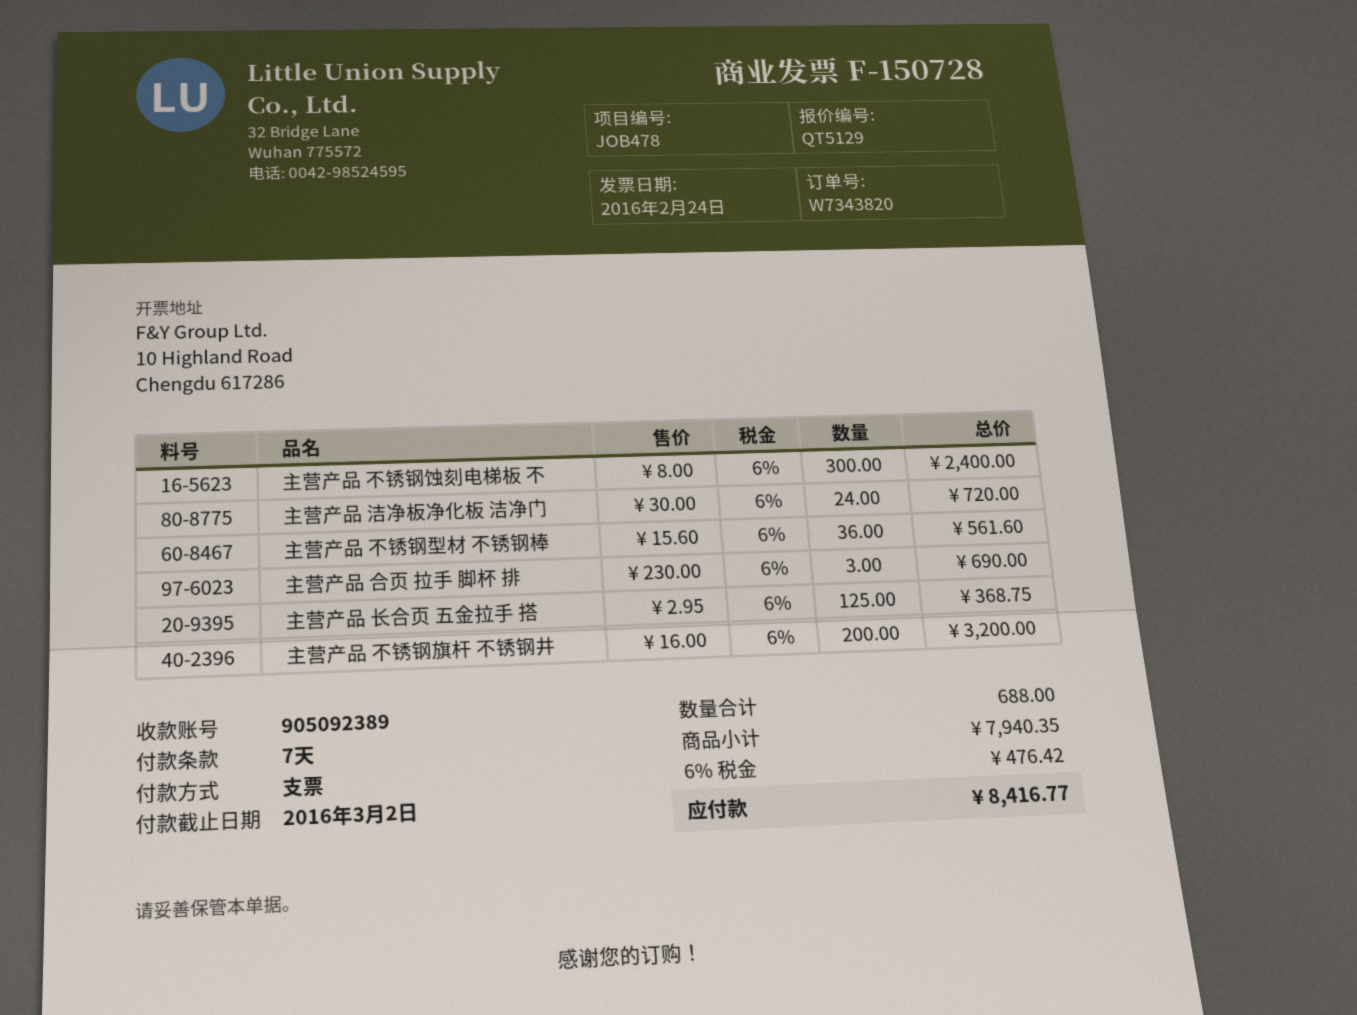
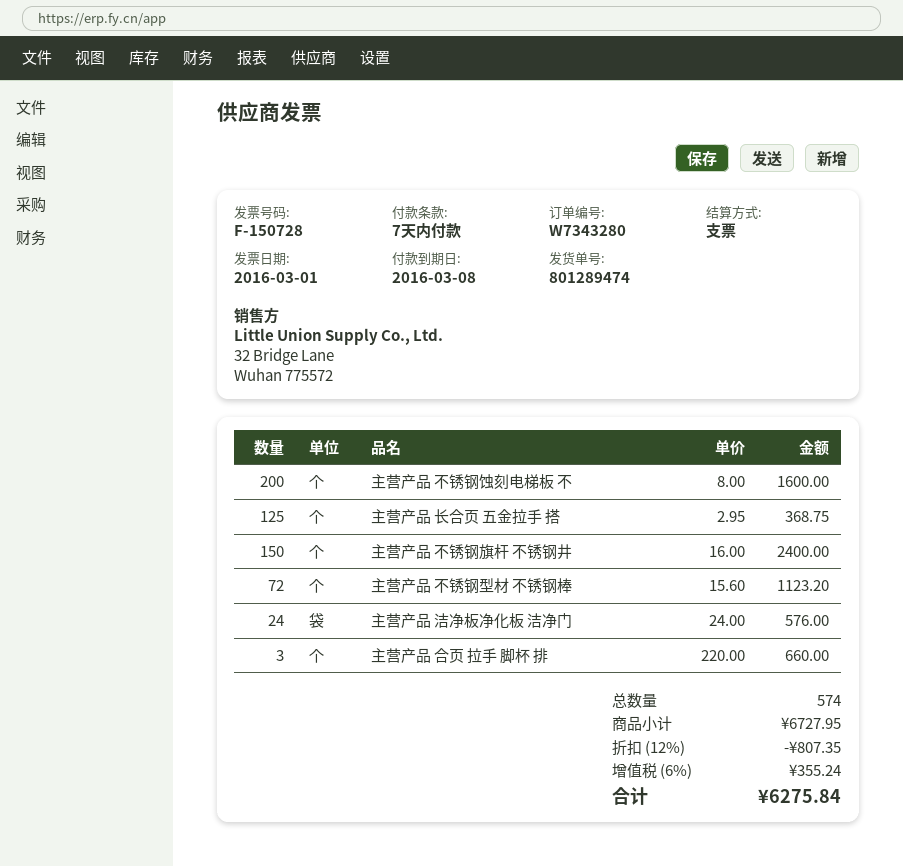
order number: W7343820 -> W7343280
invoice date: 2016-02-24 -> 2016-03-01
due date: 2016-03-02 -> 2016-03-08
主营产品 不锈钢蚀刻电梯板 不: 300 x 8.00 = 2400.00 -> 200 x 8.00 = 1600.00
主营产品 洁净板净化板 洁净门: 24 x 30.00 = 720.00 -> 24 x 24.00 = 576.00
主营产品 不锈钢型材 不锈钢棒: 36 x 15.60 = 561.60 -> 72 x 15.60 = 1123.20
主营产品 合页 拉手 脚杯 排: 3 x 230.00 = 690.00 -> 3 x 220.00 = 660.00
主营产品 不锈钢旗杆 不锈钢井: 200 x 16.00 = 3200.00 -> 150 x 16.00 = 2400.00
total quantity: 688 -> 574
subtotal: 7940.35 -> 6727.95
discount: none -> 12% = 807.35
tax: 6% = 476.42 -> 6% = 355.24
total: 8416.77 -> 6275.84

